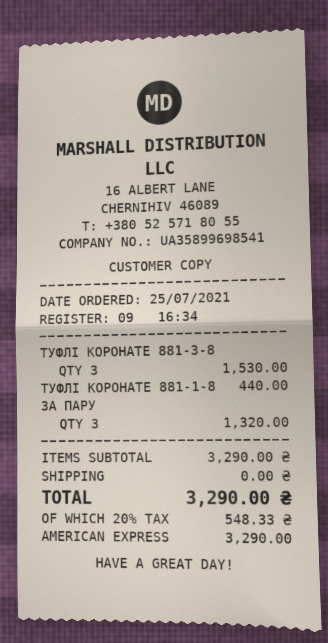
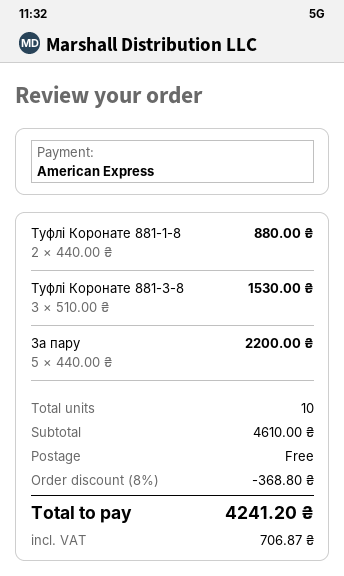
ТУФЛІ КОРОНАТЕ 881-1-8: 1 for 440.00 -> 2 for 880.00
ЗА ПАРУ: 3 for 1320.00 -> 5 for 2200.00
subtotal: 3290.00 -> 4610.00
discount: none -> 8% = 368.80
tax: 548.33 -> 706.87
total: 3290.00 -> 4241.20

